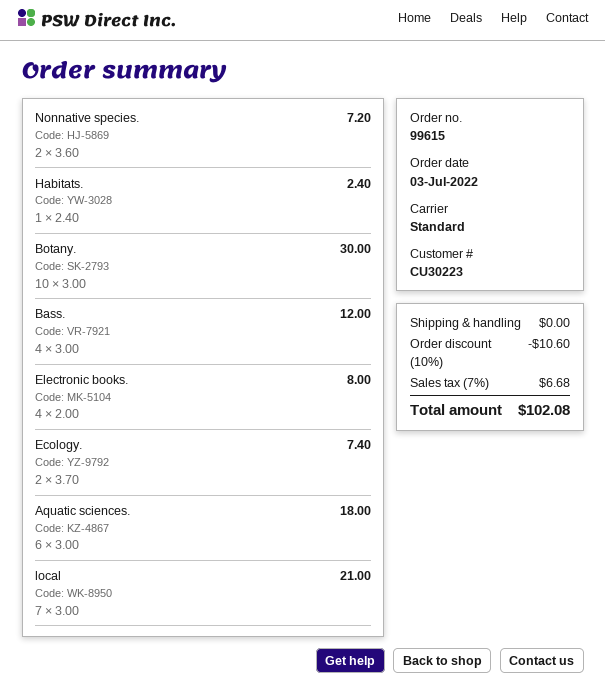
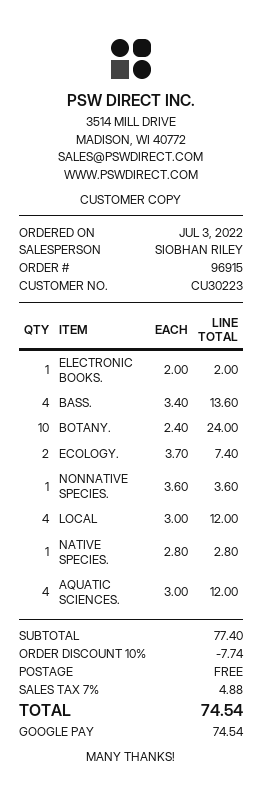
order number: 99615 -> 96915
Nonnative species.: 2 x 3.60 = 7.20 -> 1 x 3.60 = 3.60
Habitats.: 1 x 2.40 = 2.40 -> none
Botany.: 10 x 3.00 = 30.00 -> 10 x 2.40 = 24.00
Bass.: 4 x 3.00 = 12.00 -> 4 x 3.40 = 13.60
Electronic books.: 4 x 2.00 = 8.00 -> 1 x 2.00 = 2.00
Aquatic sciences.: 6 x 3.00 = 18.00 -> 4 x 3.00 = 12.00
local: 7 x 3.00 = 21.00 -> 4 x 3.00 = 12.00
NATIVE SPECIES.: none -> 1 x 2.80 = 2.80
discount: 10% = 10.60 -> 10% = 7.74
tax: 7% = 6.68 -> 7% = 4.88
total: 102.08 -> 74.54

